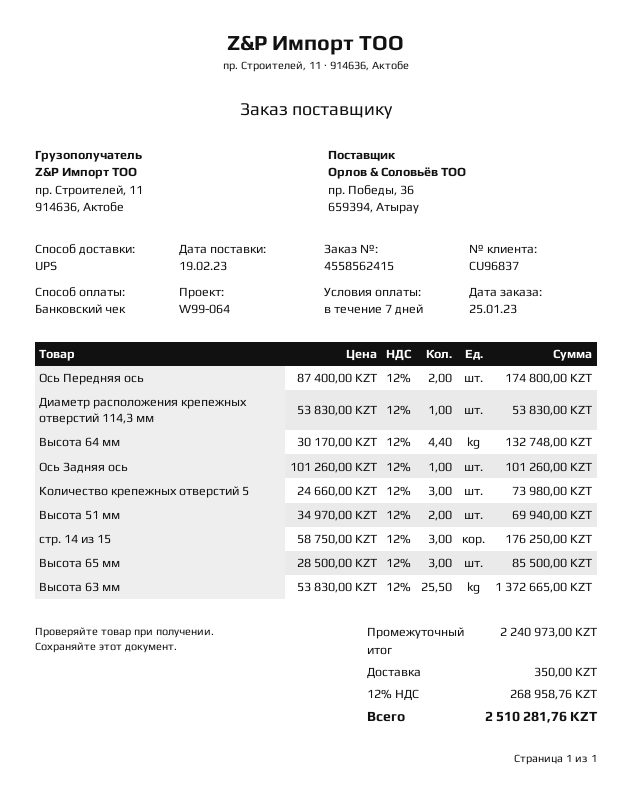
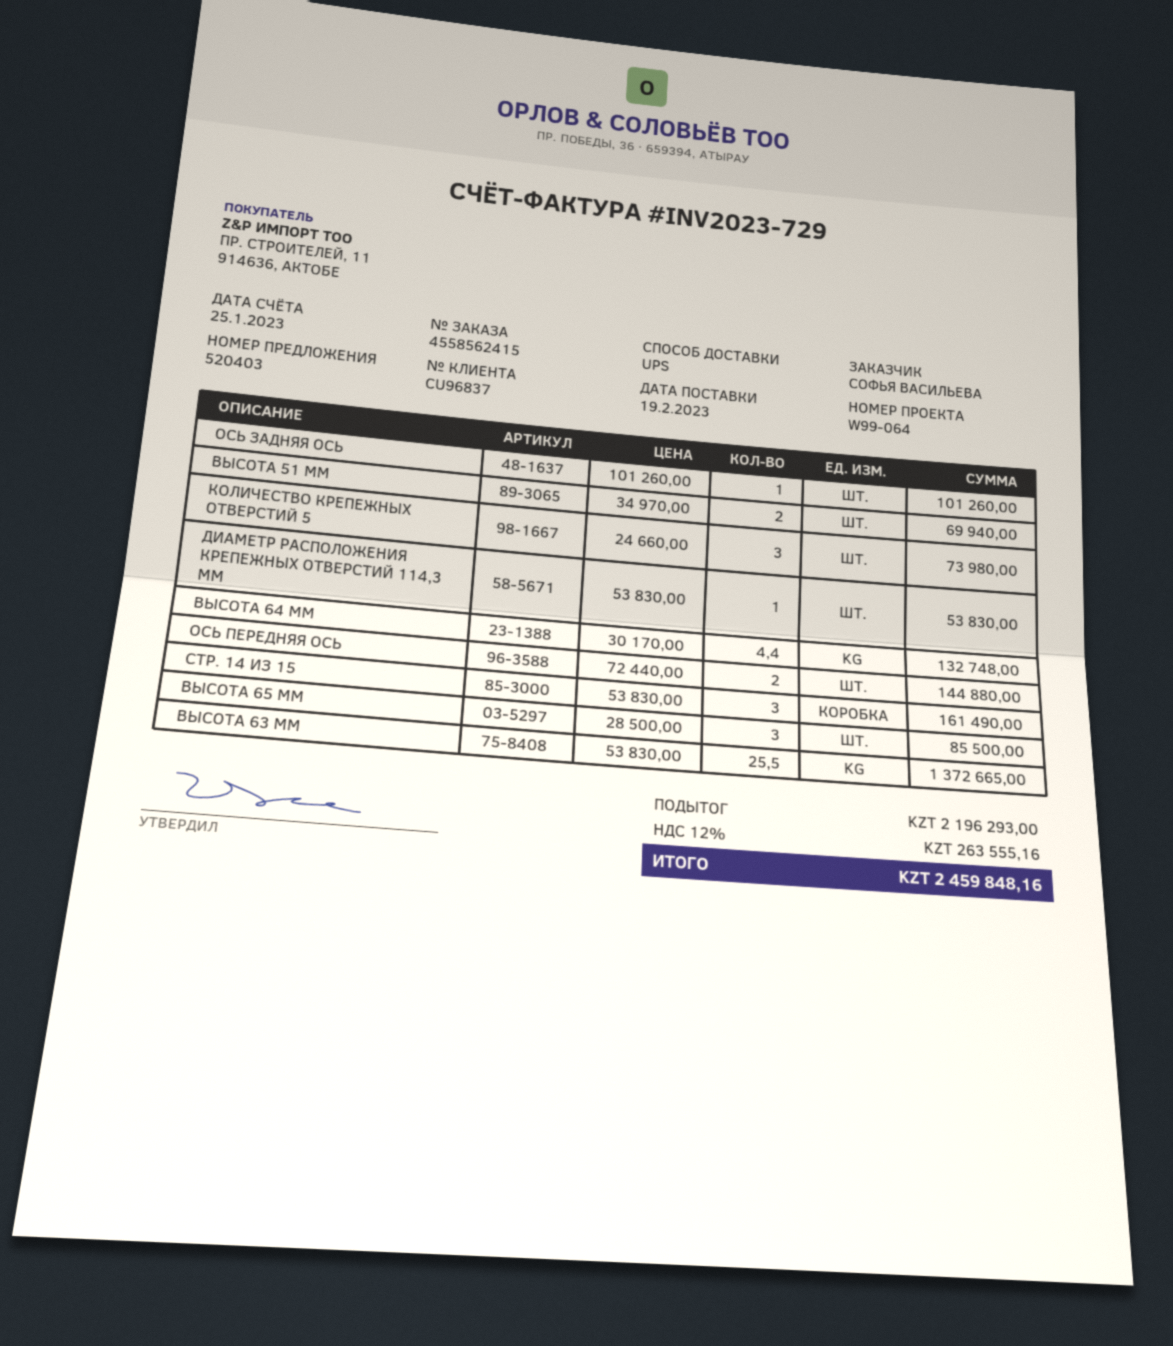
Ось Передняя ось: 2 x 87400.00 = 174800.00 -> 2 x 72440.00 = 144880.00
стр. 14 из 15: 3 x 58750.00 = 176250.00 -> 3 x 53830.00 = 161490.00
subtotal: 2240973.00 -> 2196293.00
shipping: 350.00 -> none
tax: 12% = 268958.76 -> 12% = 263555.16
total: 2510281.76 -> 2459848.16

